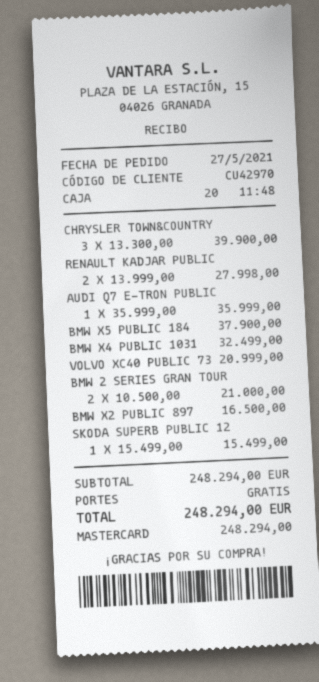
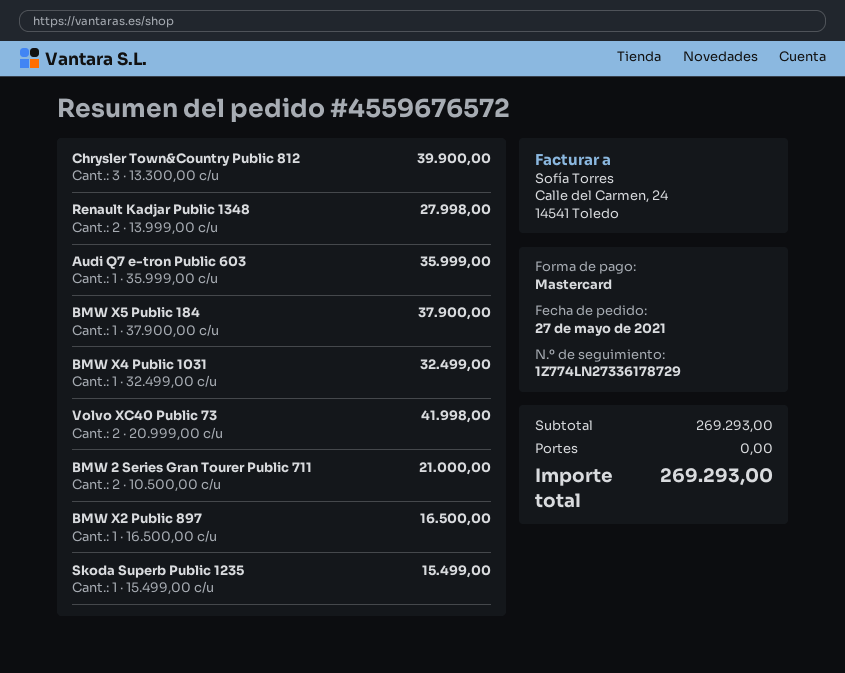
VOLVO XC40 PUBLIC 73: 1 x 20999.00 = 20999.00 -> 2 x 20999.00 = 41998.00
subtotal: 248294.00 -> 269293.00
total: 248294.00 -> 269293.00

